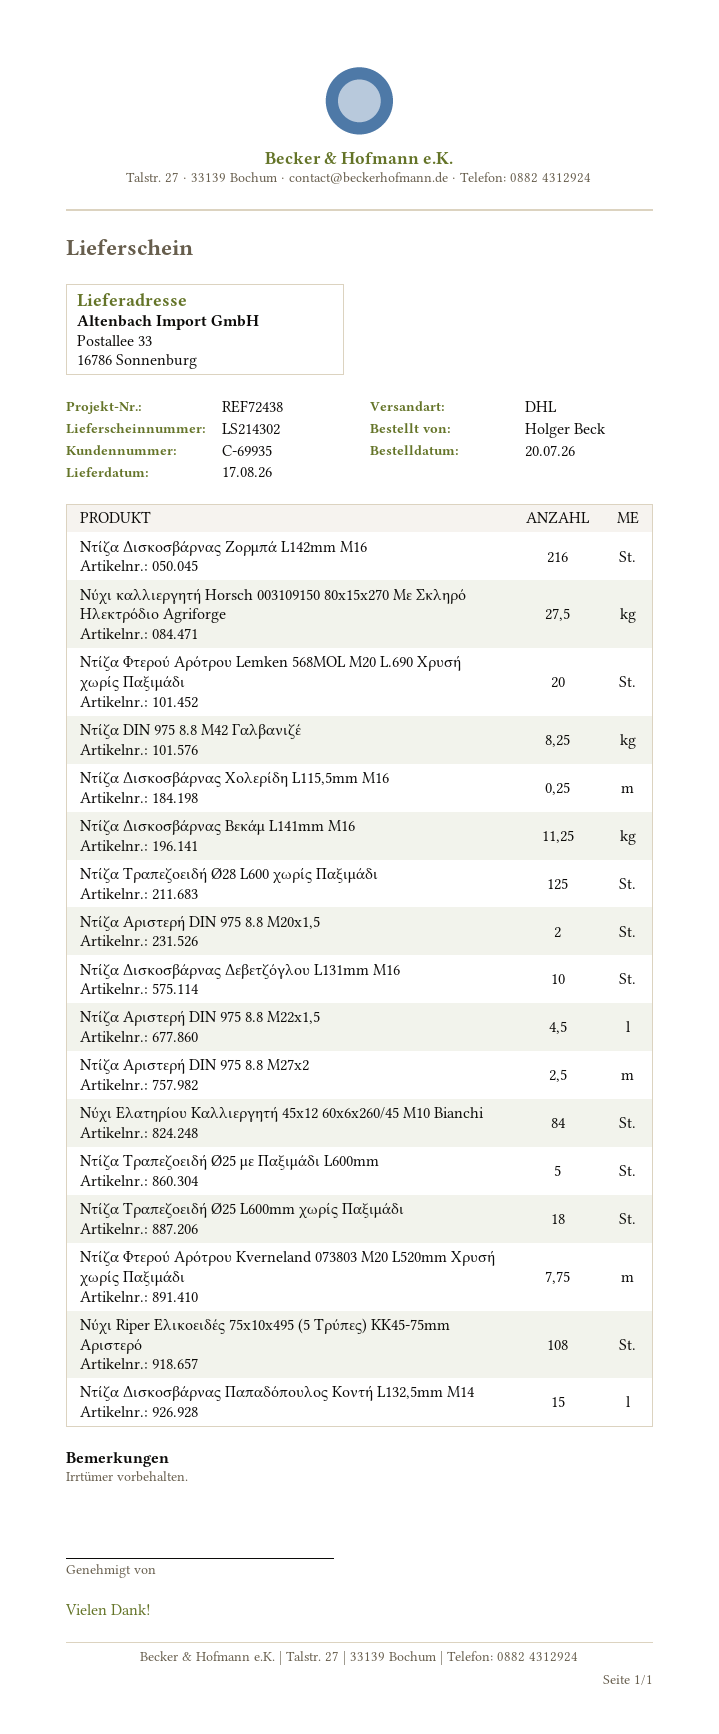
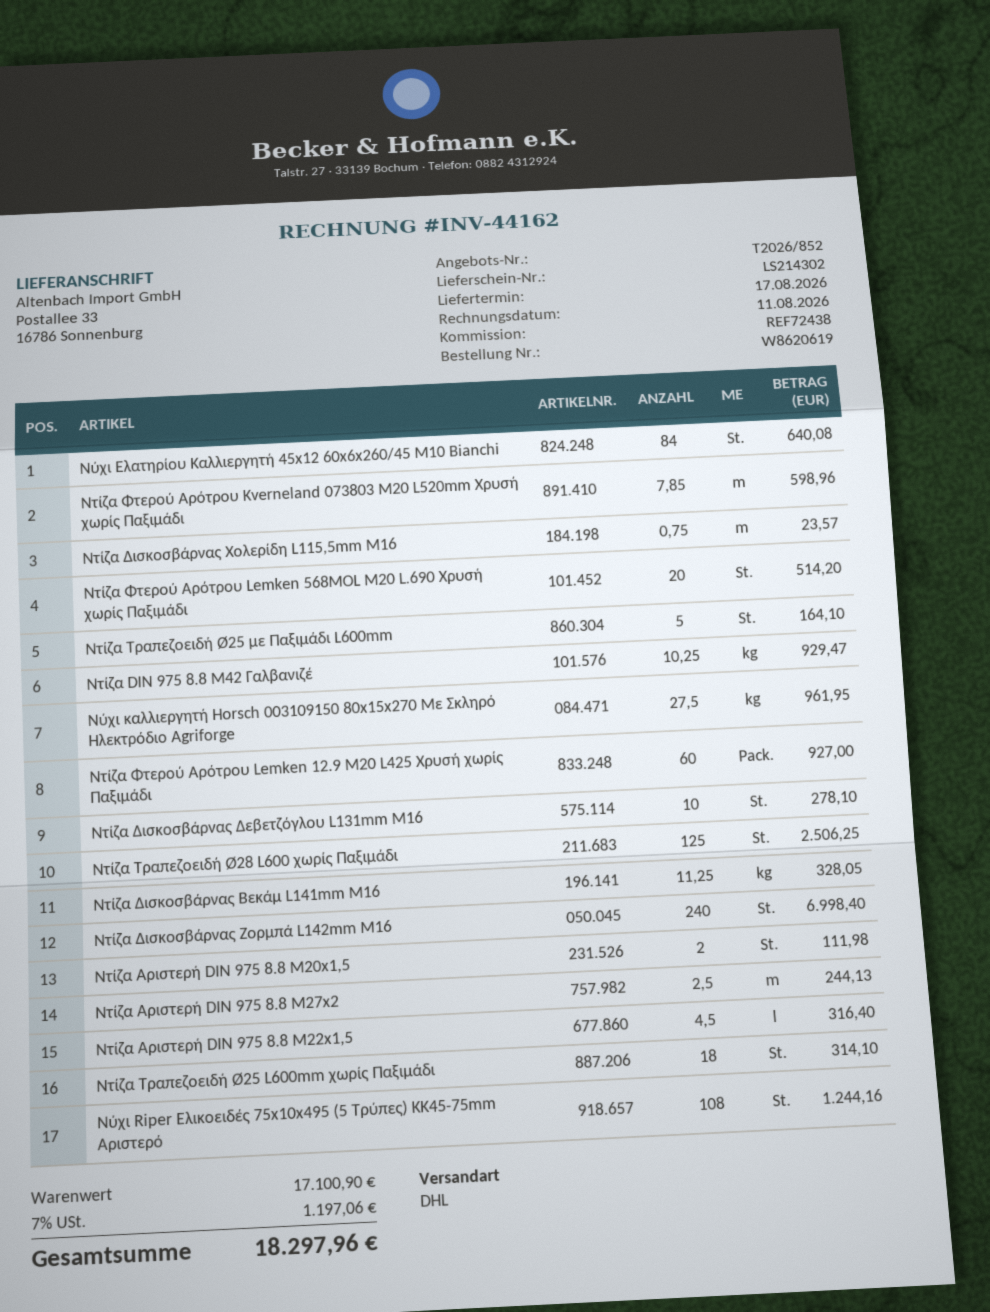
Ντίζα Δισκοσβάρνας Ζορμπά L142mm M16: 216 -> 240
Ντίζα DIN 975 8.8 M42 Γαλβανιζέ: 8.25 -> 10.25
Ντίζα Δισκοσβάρνας Χολερίδη L115,5mm M16: 0.25 -> 0.75
Ντίζα Φτερού Αρότρου Kverneland 073803 M20 L520mm Χρυσή χωρίς Παξιμάδι: 7.75 -> 7.85
Ντίζα Δισκοσβάρνας Παπαδόπουλος Κοντή L132,5mm M14: 15 -> none
Ντίζα Φτερού Αρότρου Lemken 12.9 M20 L425 Χρυσή χωρίς Παξιμάδι: none -> 60

